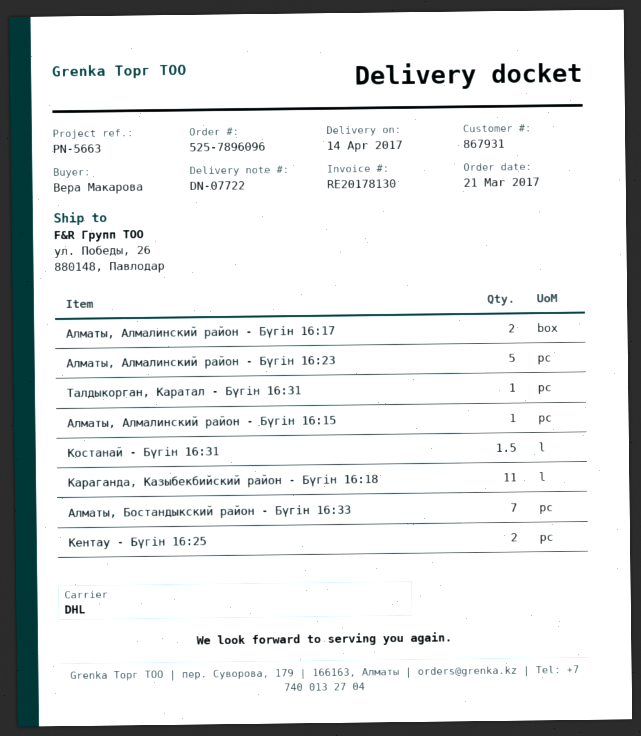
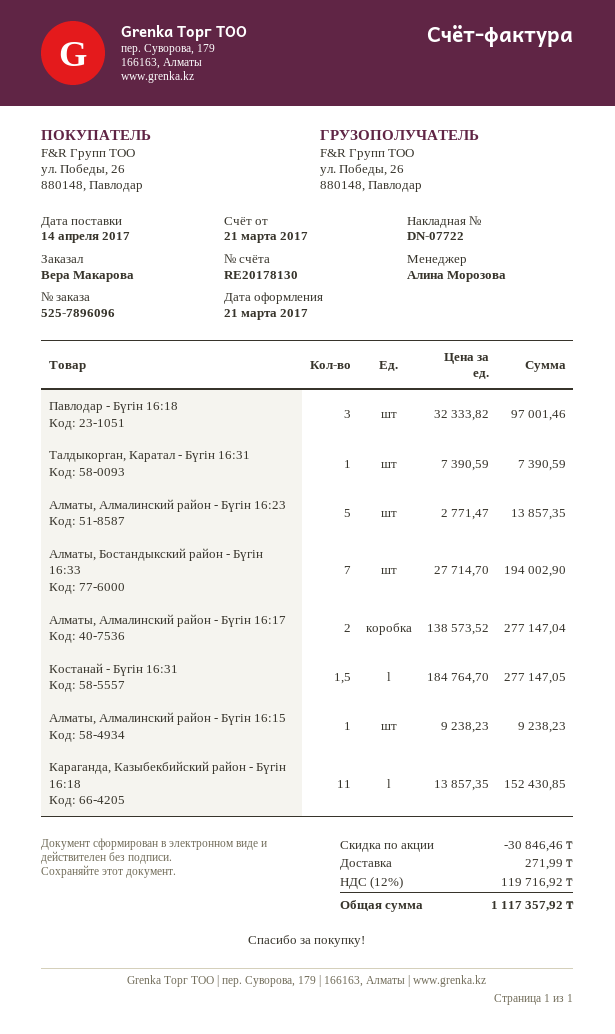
Кентау - Бүгін 16:25: 2 -> none
Павлодар - Бүгін 16:18: none -> 3

